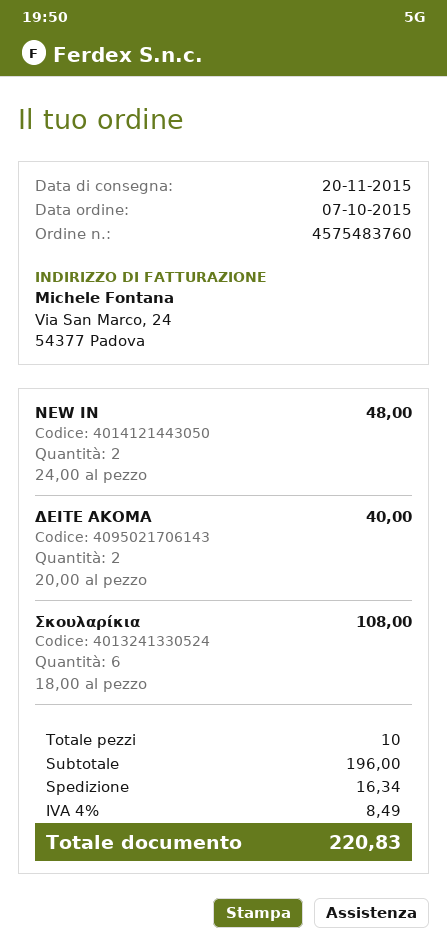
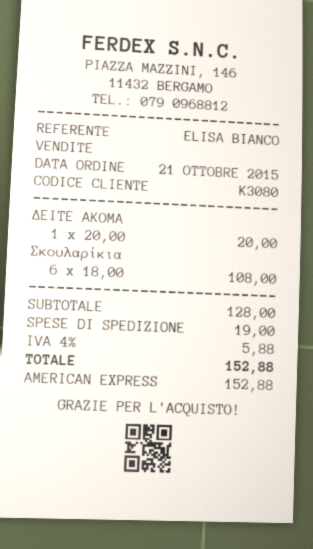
order date: 2015-10-07 -> 2015-10-21
NEW IN: 2 x 24.00 = 48.00 -> none
ΔΕΙΤΕ ΑΚΟΜΑ: 2 x 20.00 = 40.00 -> 1 x 20.00 = 20.00
subtotal: 196.00 -> 128.00
shipping: 16.34 -> 19.00
tax: 4% = 8.49 -> 4% = 5.88
total: 220.83 -> 152.88

